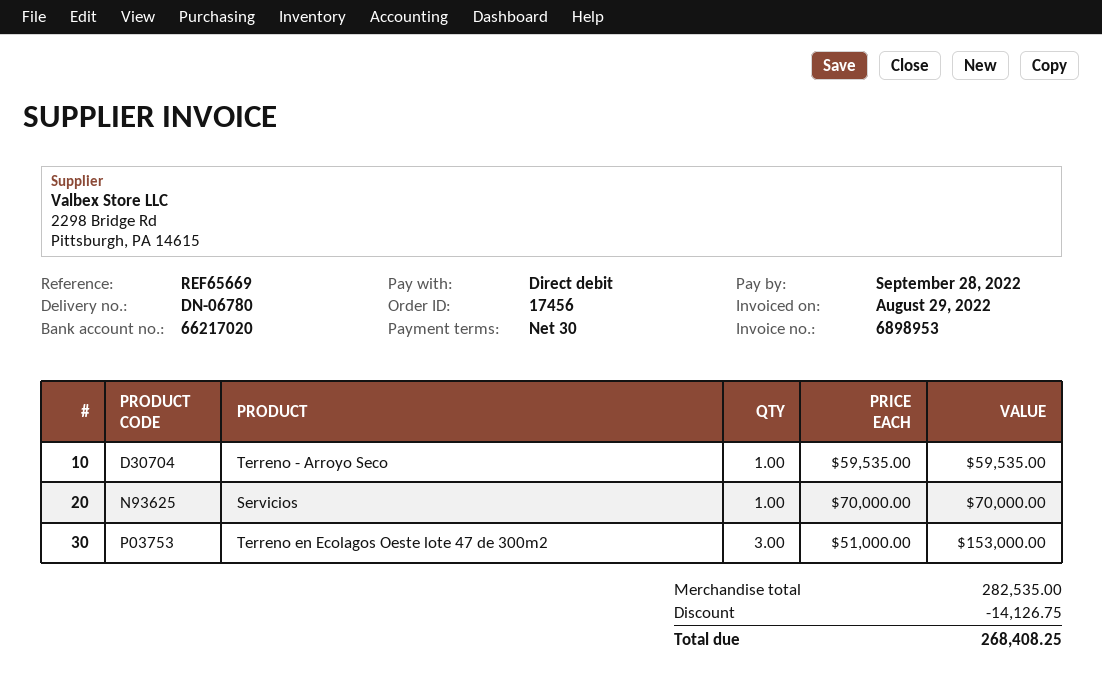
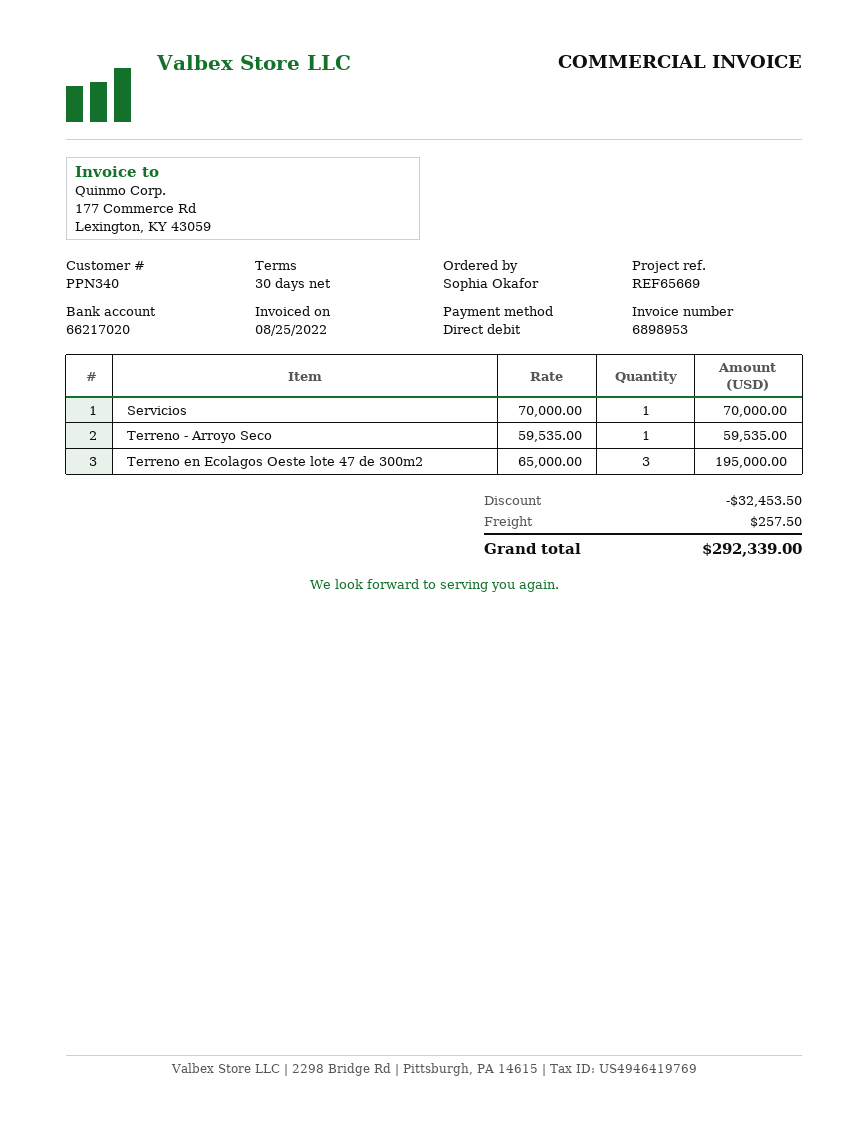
invoice date: 2022-08-29 -> 2022-08-25
Terreno en Ecolagos Oeste lote 47 de 300m2: 3 x 51000.00 = 153000.00 -> 3 x 65000.00 = 195000.00
discount: 14126.75 -> 32453.50
shipping: none -> 257.50
total: 268408.25 -> 292339.00

